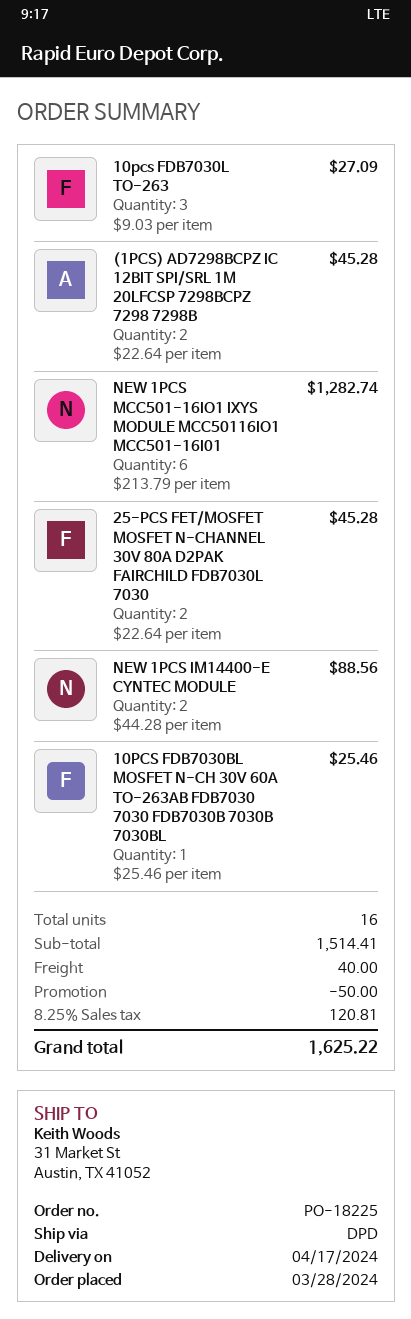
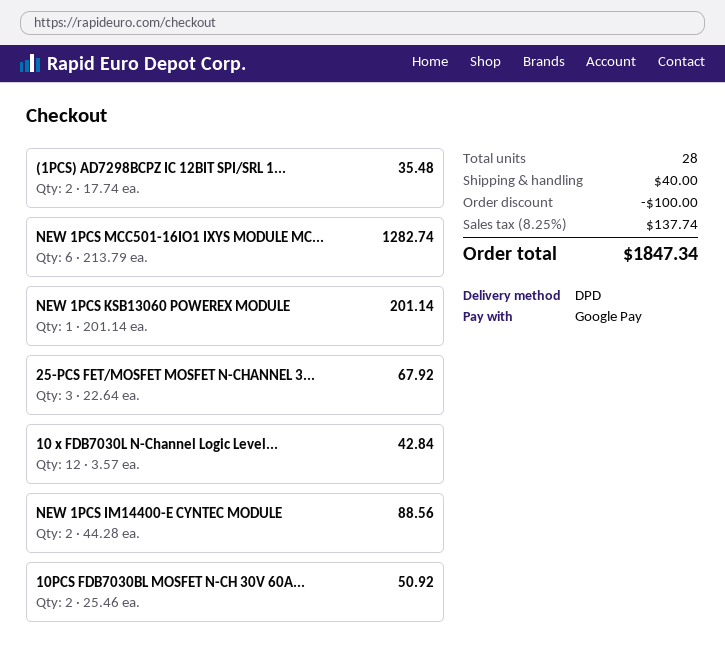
10pcs FDB7030L TO-263: 3 x 9.03 = 27.09 -> none
(1PCS) AD7298BCPZ IC 12BIT SPI/SRL 1M 20LFCSP 7298BCPZ 7298 7298B: 2 x 22.64 = 45.28 -> 2 x 17.74 = 35.48
25-PCS FET/MOSFET MOSFET N-CHANNEL 30V 80A D2PAK FAIRCHILD FDB7030L 7030: 2 x 22.64 = 45.28 -> 3 x 22.64 = 67.92
10PCS FDB7030BL MOSFET N-CH 30V 60A TO-263AB FDB7030 7030 FDB7030B 7030B 7030BL: 1 x 25.46 = 25.46 -> 2 x 25.46 = 50.92
NEW 1PCS KSB13060 POWEREX MODULE: none -> 1 x 201.14 = 201.14
10 x FDB7030L N-Channel Logic Level...: none -> 12 x 3.57 = 42.84
total quantity: 16 -> 28
discount: 50.00 -> 100.00
tax: 8.25% = 120.81 -> 8.25% = 137.74
total: 1625.22 -> 1847.34

